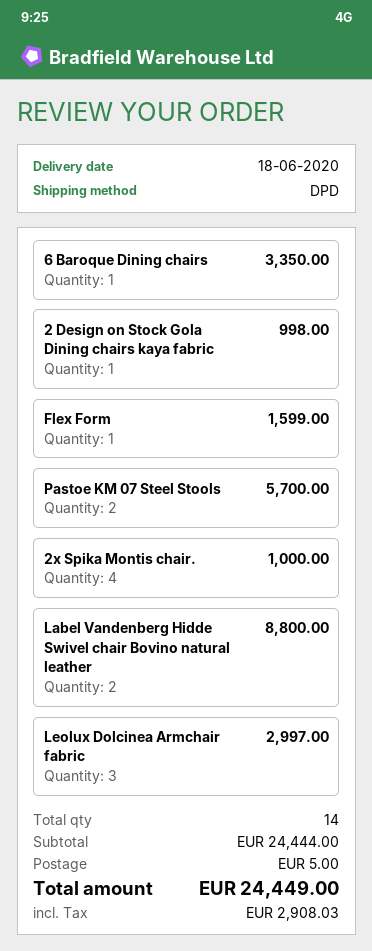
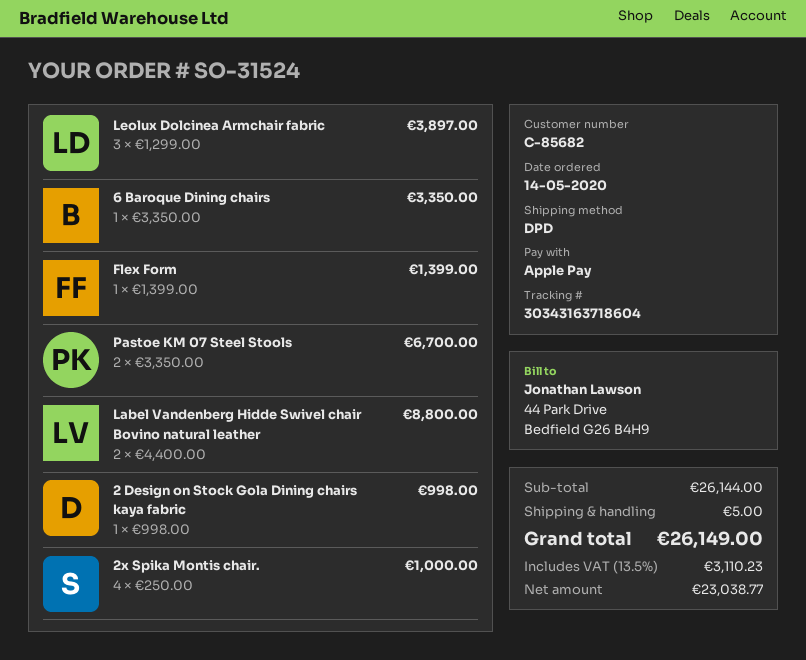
Flex Form: 1 for 1599.00 -> 1 for 1399.00
Pastoe KM 07 Steel Stools: 2 for 5700.00 -> 2 for 6700.00
Leolux Dolcinea Armchair fabric: 3 for 2997.00 -> 3 for 3897.00
subtotal: 24444.00 -> 26144.00
tax: 2908.03 -> 3110.23
total: 24449.00 -> 26149.00

